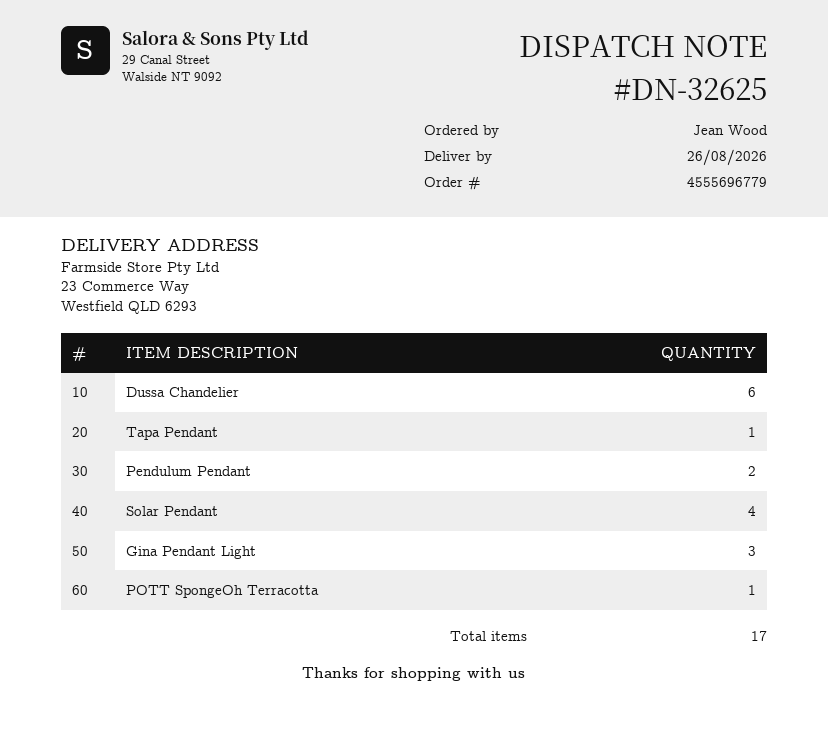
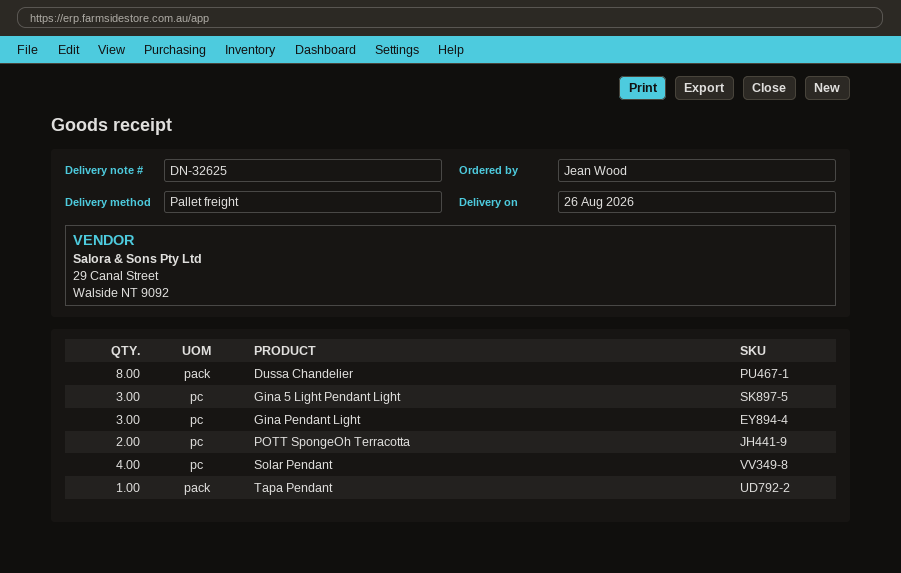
Dussa Chandelier: 6 -> 8
Pendulum Pendant: 2 -> none
POTT SpongeOh Terracotta: 1 -> 2
Gina 5 Light Pendant Light: none -> 3

